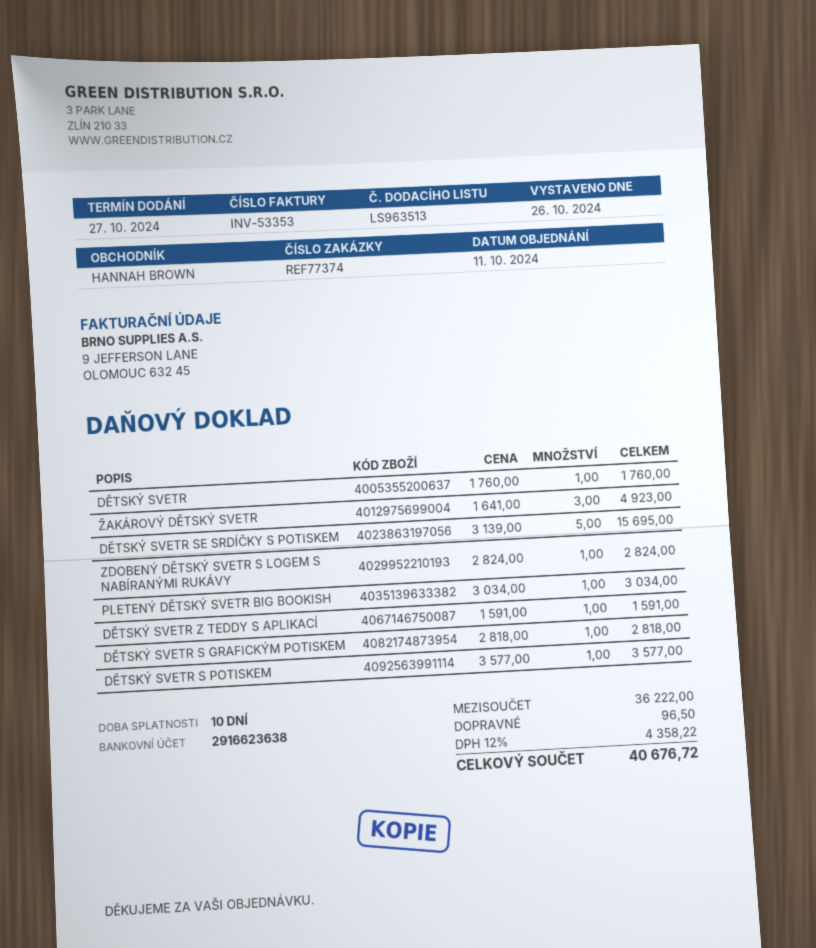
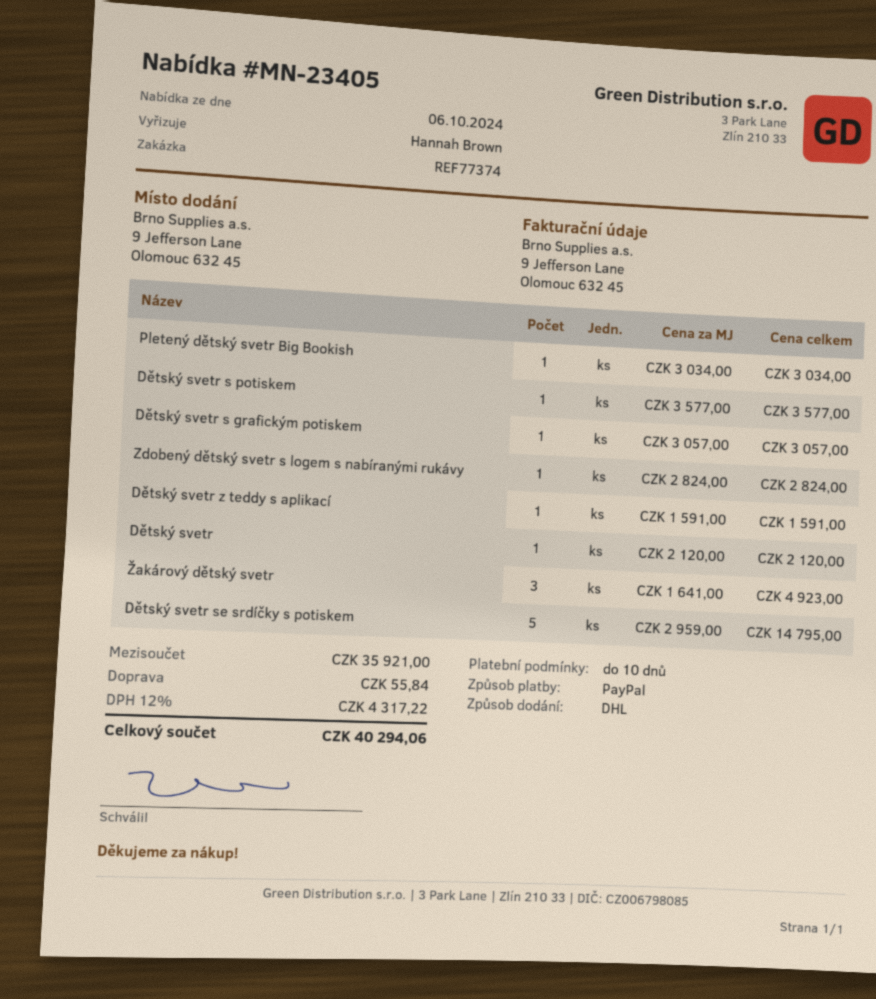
DĚTSKÝ SVETR: 1 x 1760.00 = 1760.00 -> 1 x 2120.00 = 2120.00
DĚTSKÝ SVETR SE SRDÍČKY S POTISKEM: 5 x 3139.00 = 15695.00 -> 5 x 2959.00 = 14795.00
DĚTSKÝ SVETR S GRAFICKÝM POTISKEM: 1 x 2818.00 = 2818.00 -> 1 x 3057.00 = 3057.00
subtotal: 36222.00 -> 35921.00
shipping: 96.50 -> 55.84
tax: 12% = 4358.22 -> 12% = 4317.22
total: 40676.72 -> 40294.06

